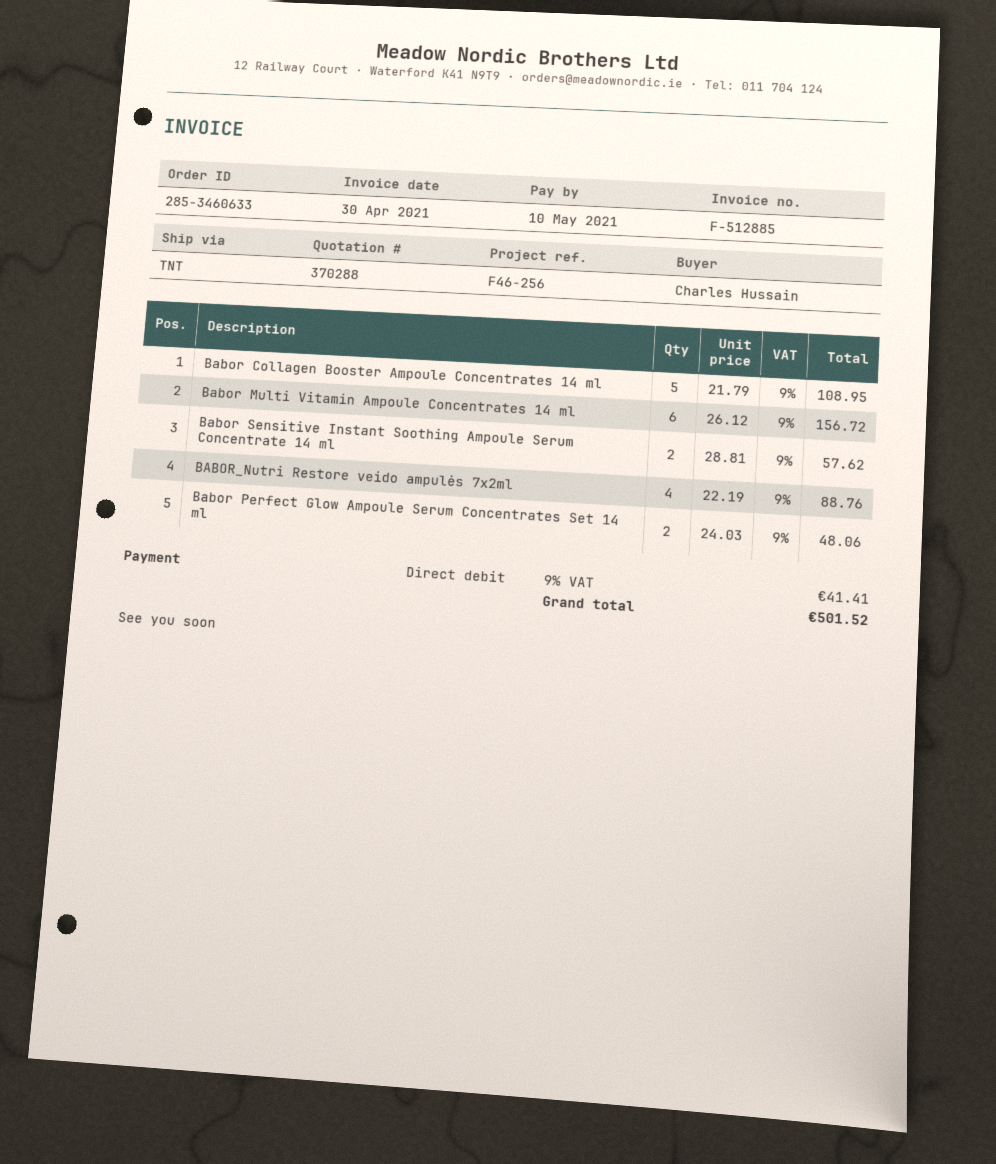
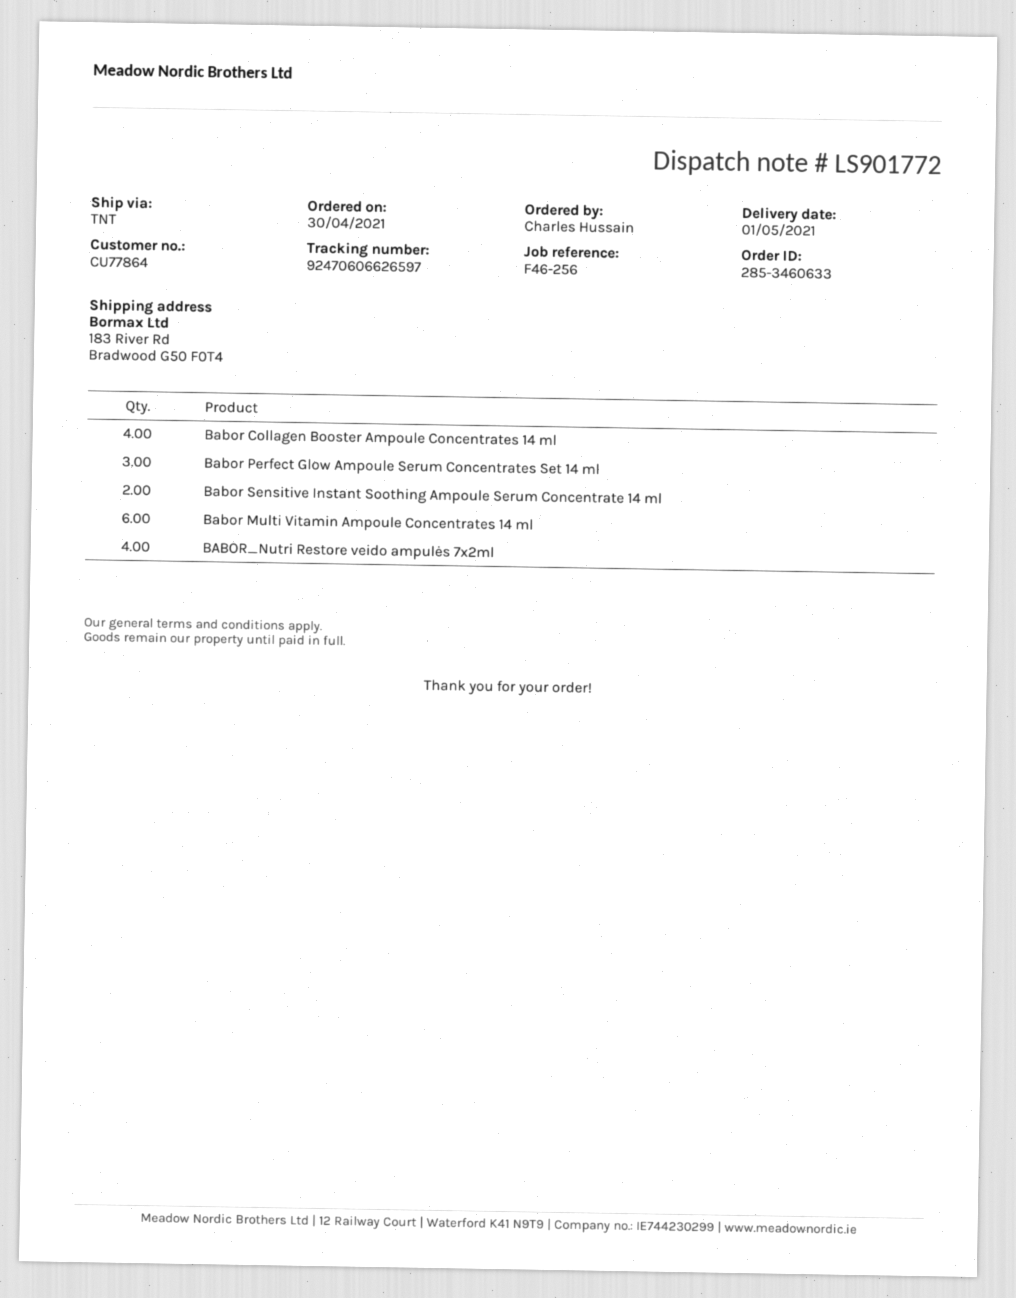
Babor Collagen Booster Ampoule Concentrates 14 ml: 5 -> 4
Babor Perfect Glow Ampoule Serum Concentrates Set 14 ml: 2 -> 3

